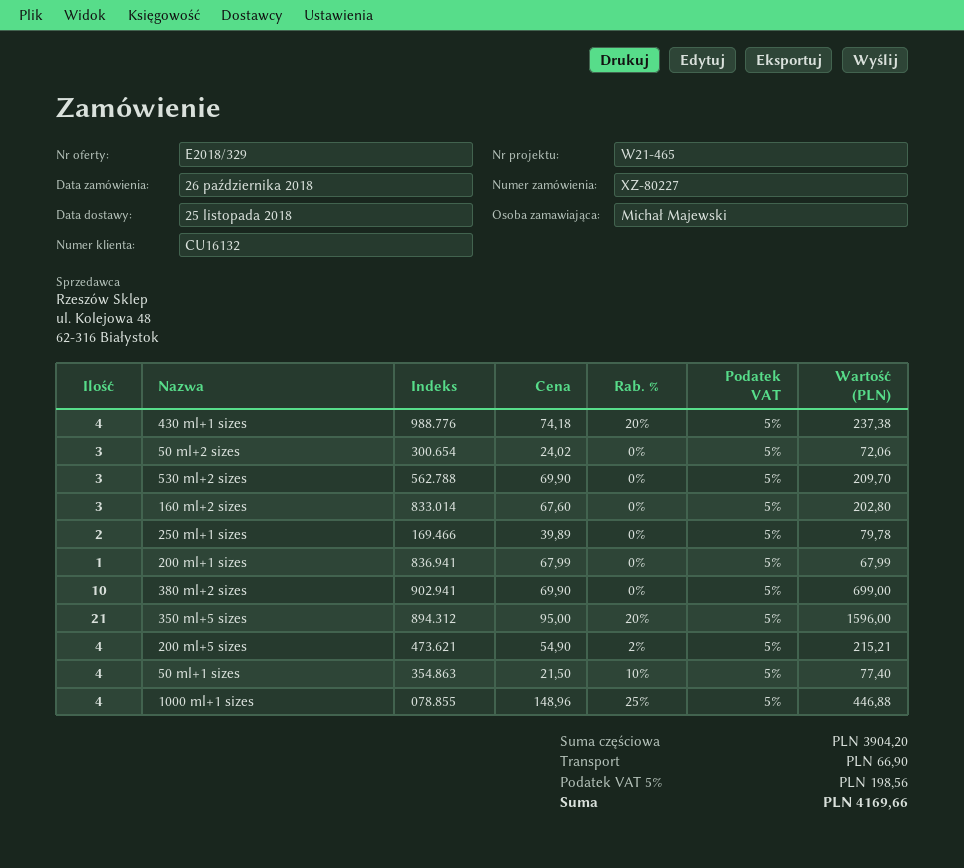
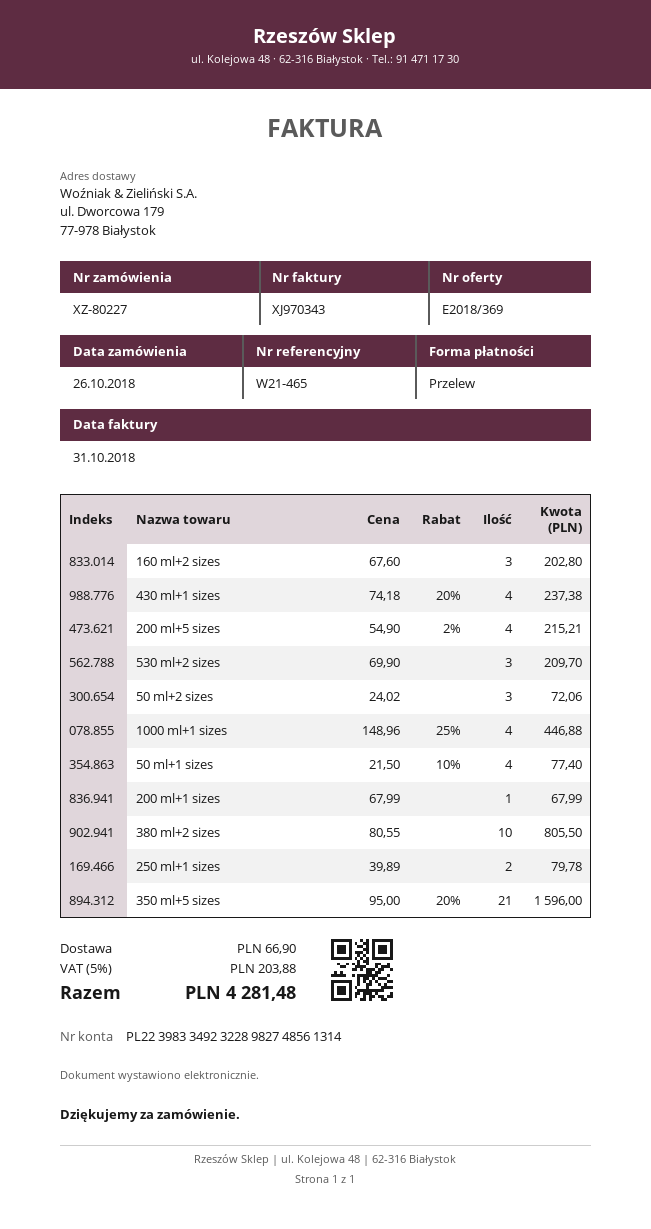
quote number: E2018/329 -> E2018/369
380 ml+2 sizes: 10 x 69.90 = 699.00 -> 10 x 80.55 = 805.50
tax: 5% = 198.56 -> 5% = 203.88
total: 4169.66 -> 4281.48

